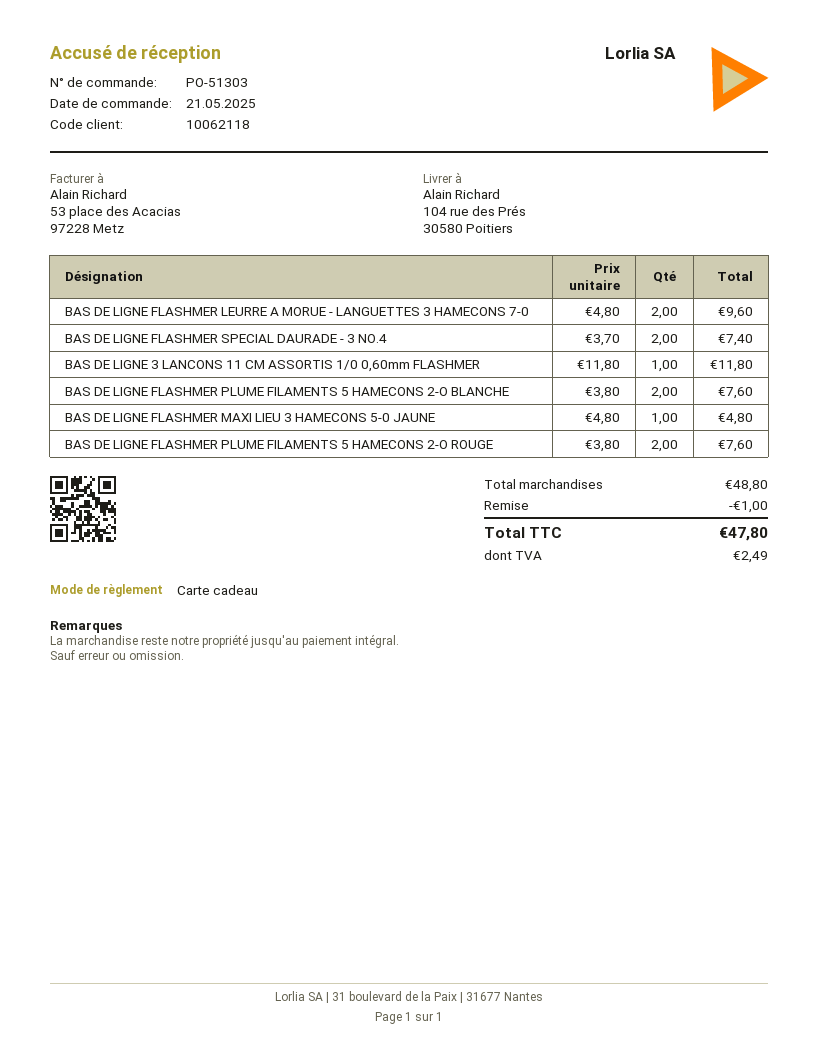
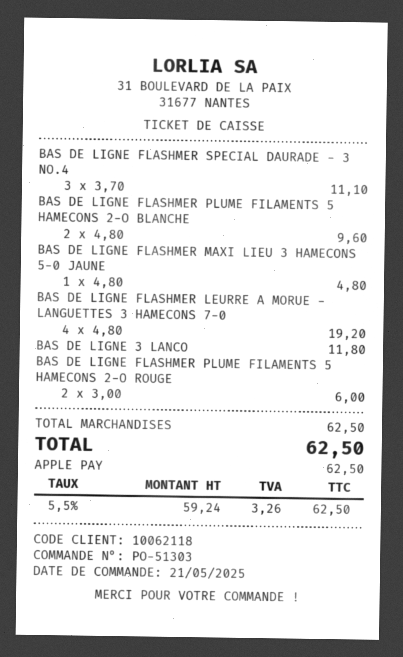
payment method: gift card -> Apple Pay
BAS DE LIGNE FLASHMER LEURRE A MORUE - LANGUETTES 3 HAMECONS 7-0: 2 x 4.80 = 9.60 -> 4 x 4.80 = 19.20
BAS DE LIGNE FLASHMER SPECIAL DAURADE - 3 NO.4: 2 x 3.70 = 7.40 -> 3 x 3.70 = 11.10
BAS DE LIGNE FLASHMER PLUME FILAMENTS 5 HAMECONS 2-O BLANCHE: 2 x 3.80 = 7.60 -> 2 x 4.80 = 9.60
BAS DE LIGNE FLASHMER PLUME FILAMENTS 5 HAMECONS 2-O ROUGE: 2 x 3.80 = 7.60 -> 2 x 3.00 = 6.00
subtotal: 48.80 -> 62.50
discount: 1.00 -> none
tax: 2.49 -> 3.26
total: 47.80 -> 62.50

